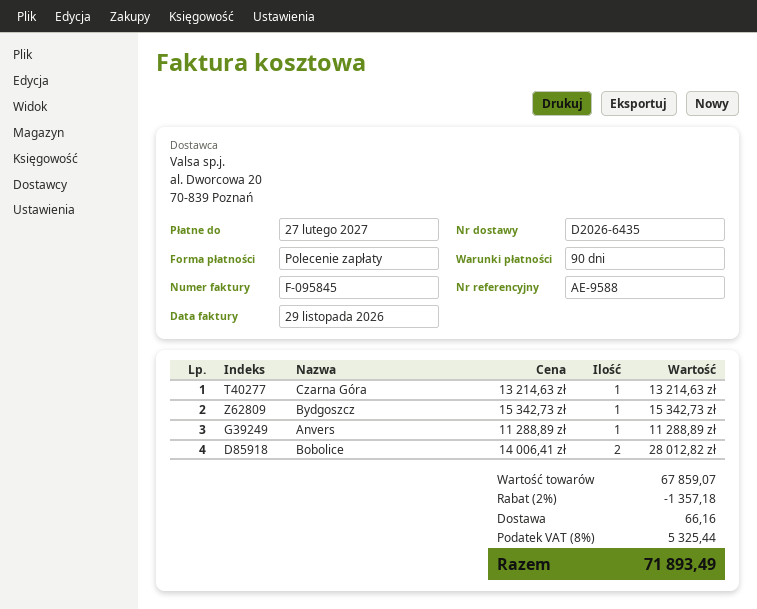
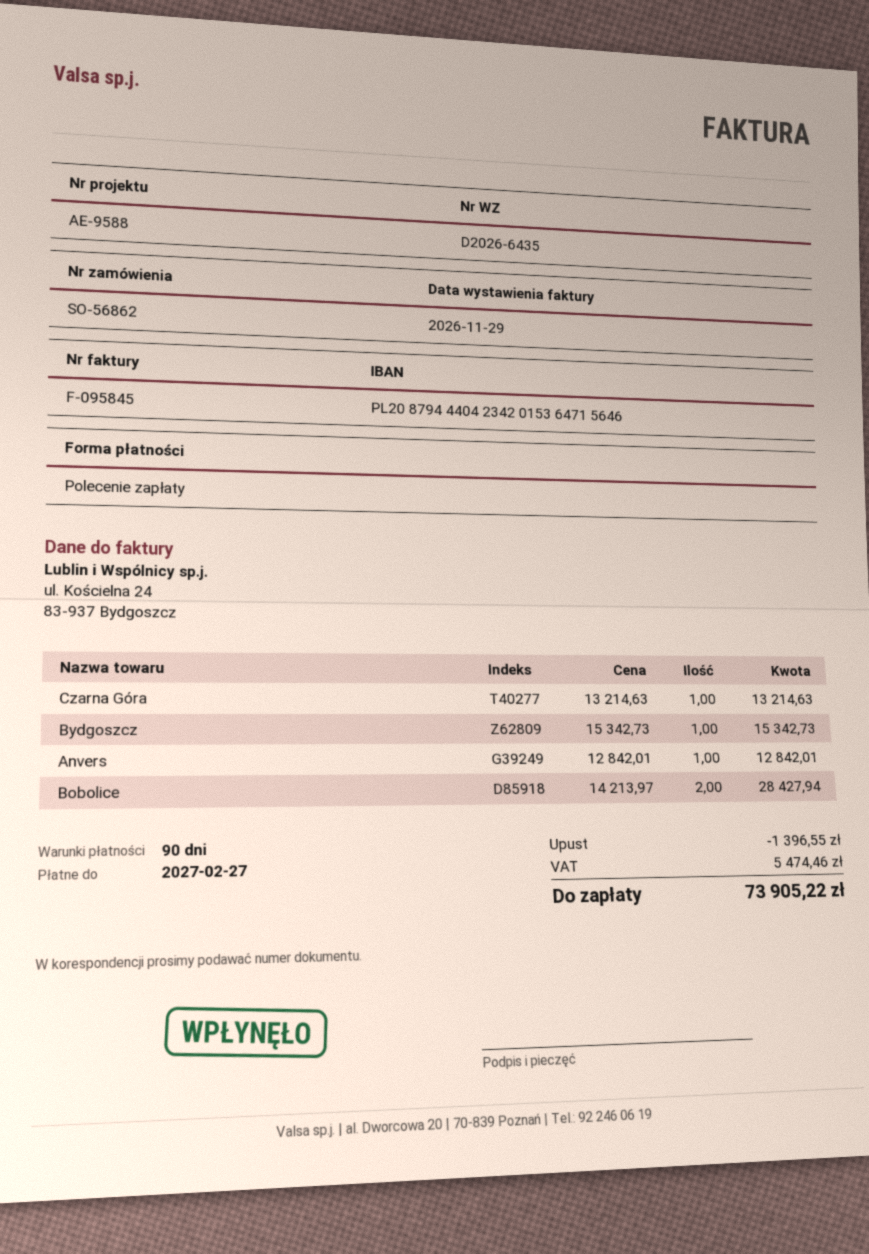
Anvers: 1 x 11288.89 = 11288.89 -> 1 x 12842.01 = 12842.01
Bobolice: 2 x 14006.41 = 28012.82 -> 2 x 14213.97 = 28427.94
discount: 1357.18 -> 1396.55
shipping: 66.16 -> none
tax: 5325.44 -> 5474.46
total: 71893.49 -> 73905.22

